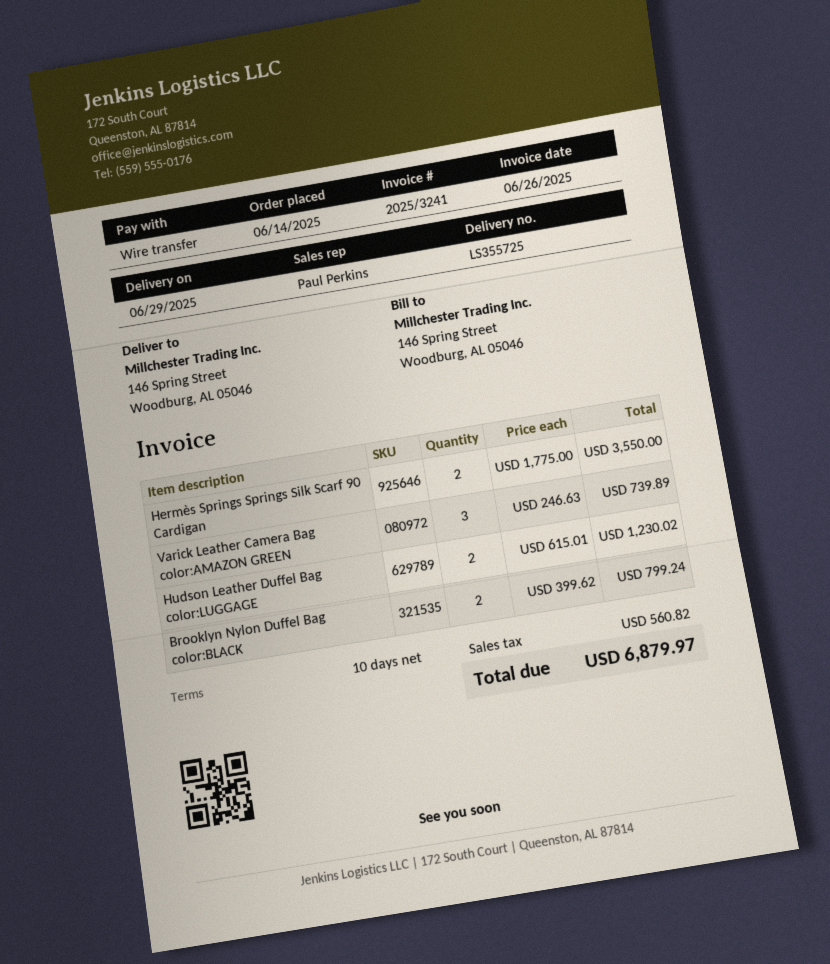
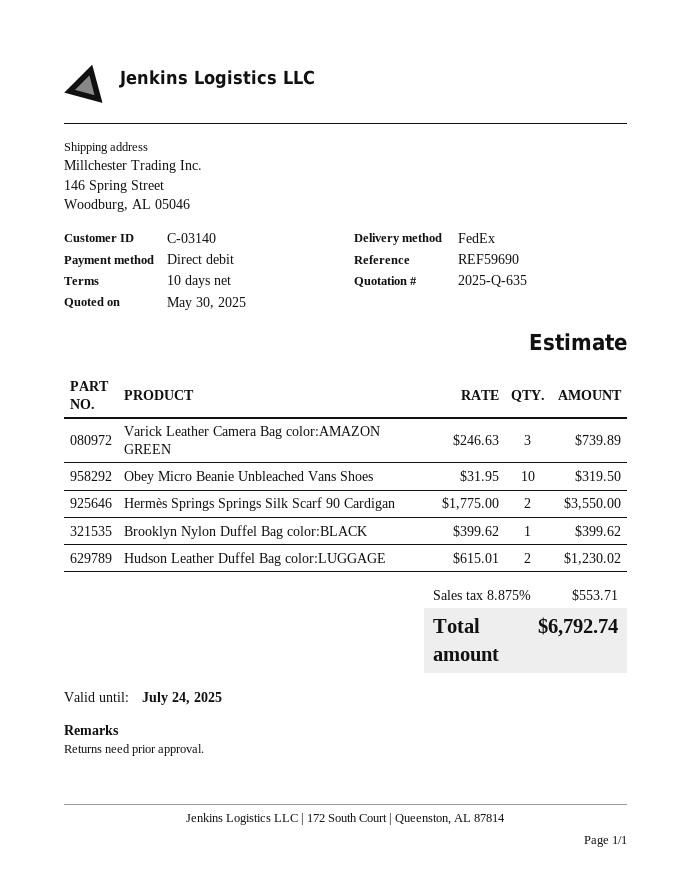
payment method: bank transfer -> direct debit
Brooklyn Nylon Duffel Bag color:BLACK: 2 x 399.62 = 799.24 -> 1 x 399.62 = 399.62
Obey Micro Beanie Unbleached Vans Shoes: none -> 10 x 31.95 = 319.50
tax: 560.82 -> 553.71
total: 6879.97 -> 6792.74

